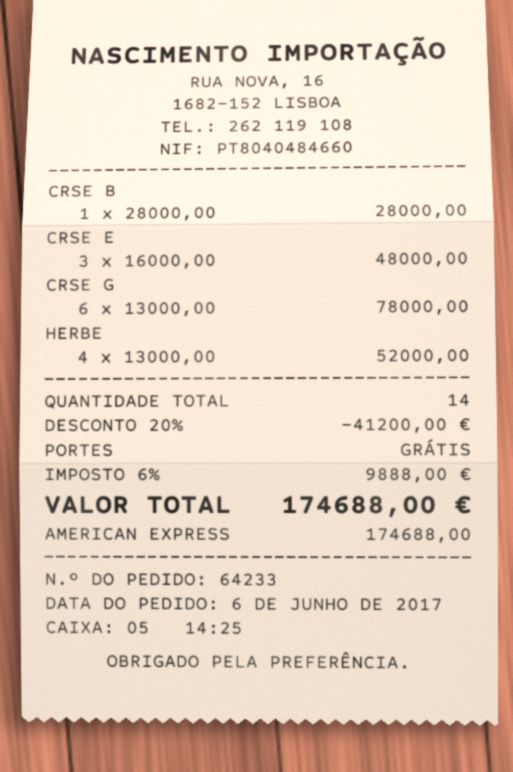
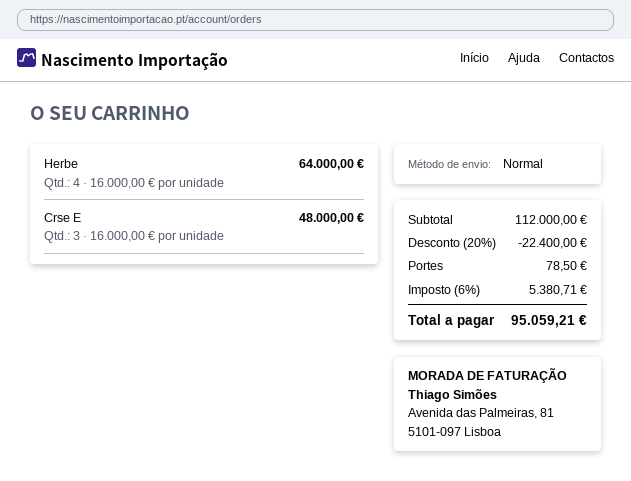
CRSE B: 1 x 28000.00 = 28000.00 -> none
CRSE G: 6 x 13000.00 = 78000.00 -> none
HERBE: 4 x 13000.00 = 52000.00 -> 4 x 16000.00 = 64000.00
discount: 20% = 41200.00 -> 20% = 22400.00
shipping: 0.00 -> 78.50
tax: 6% = 9888.00 -> 6% = 5380.71
total: 174688.00 -> 95059.21

